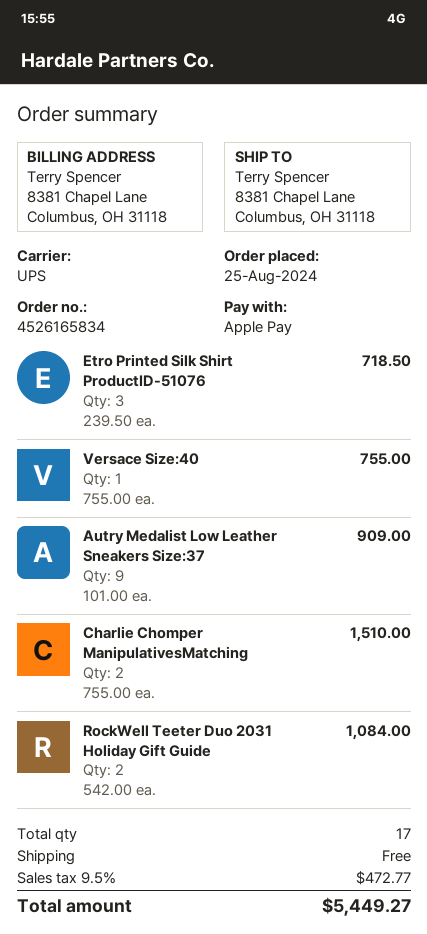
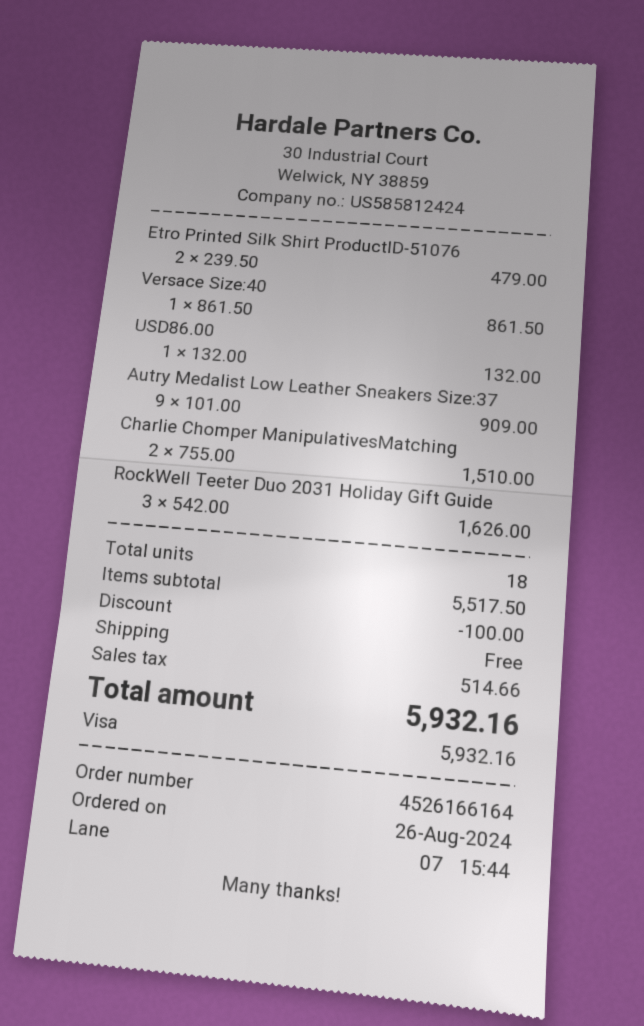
order number: 4526165834 -> 4526166164
order date: 2024-08-25 -> 2024-08-26
payment method: Apple Pay -> Visa
Etro Printed Silk Shirt ProductID-51076: 3 x 239.50 = 718.50 -> 2 x 239.50 = 479.00
Versace Size:40: 1 x 755.00 = 755.00 -> 1 x 861.50 = 861.50
RockWell Teeter Duo 2031 Holiday Gift Guide: 2 x 542.00 = 1084.00 -> 3 x 542.00 = 1626.00
USD86.00: none -> 1 x 132.00 = 132.00
total quantity: 17 -> 18
discount: none -> 100.00
tax: 472.77 -> 514.66
total: 5449.27 -> 5932.16

